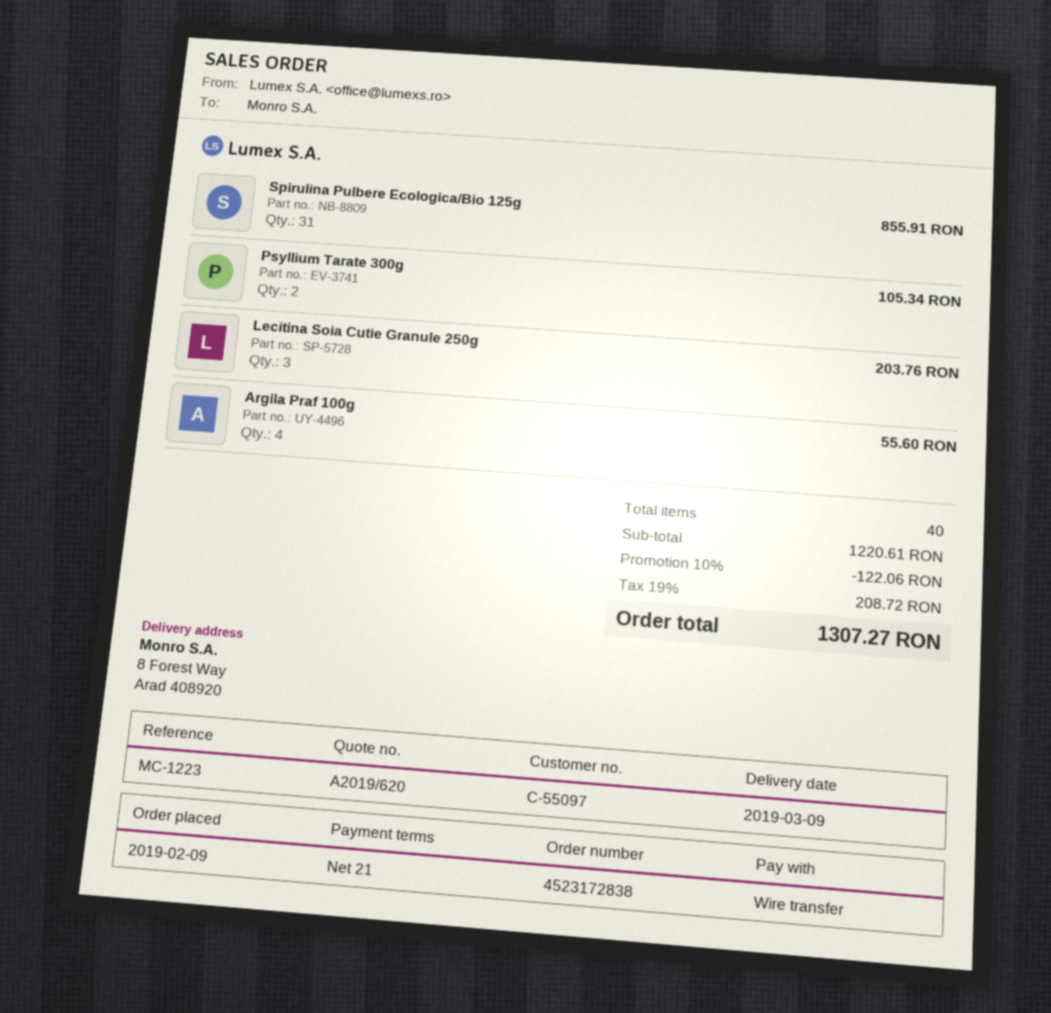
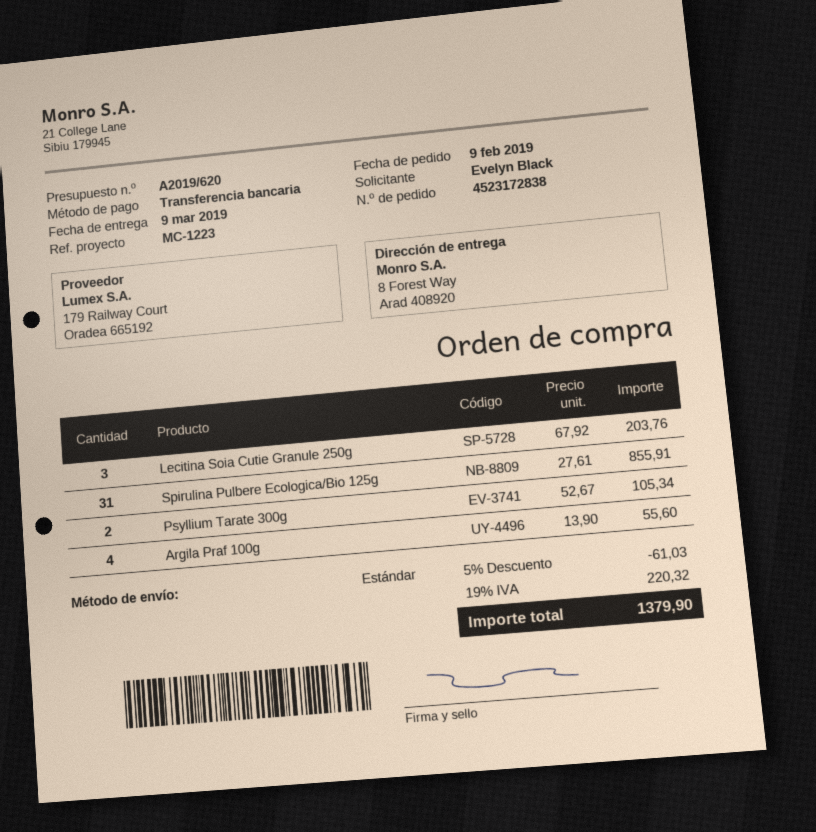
discount: 10% = 122.06 -> 5% = 61.03
tax: 19% = 208.72 -> 19% = 220.32
total: 1307.27 -> 1379.90

